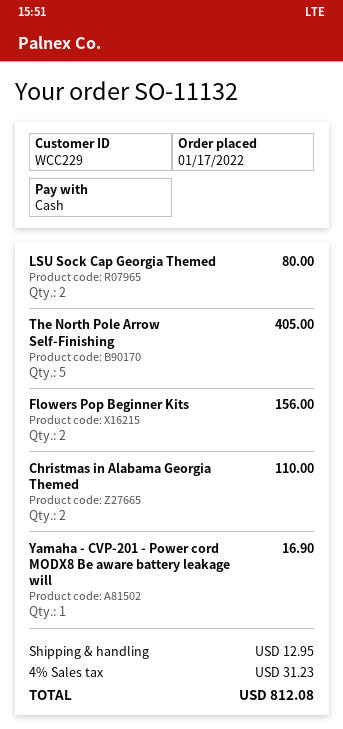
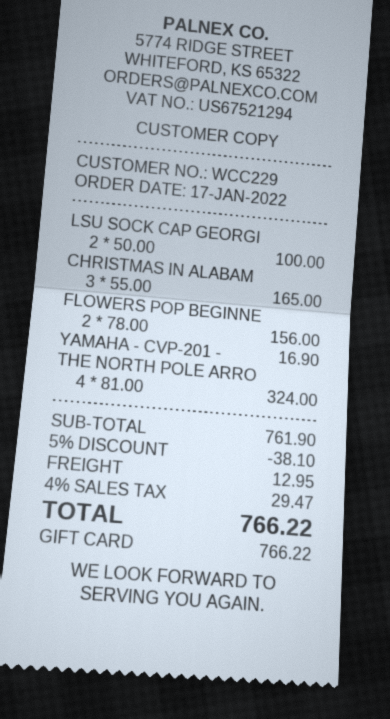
payment method: cash -> gift card
LSU Sock Cap Georgia Themed: 2 for 80.00 -> 2 for 100.00
The North Pole Arrow Self-Finishing: 5 for 405.00 -> 4 for 324.00
Christmas in Alabama Georgia Themed: 2 for 110.00 -> 3 for 165.00
discount: none -> 5% = 38.10
tax: 4% = 31.23 -> 4% = 29.47
total: 812.08 -> 766.22

